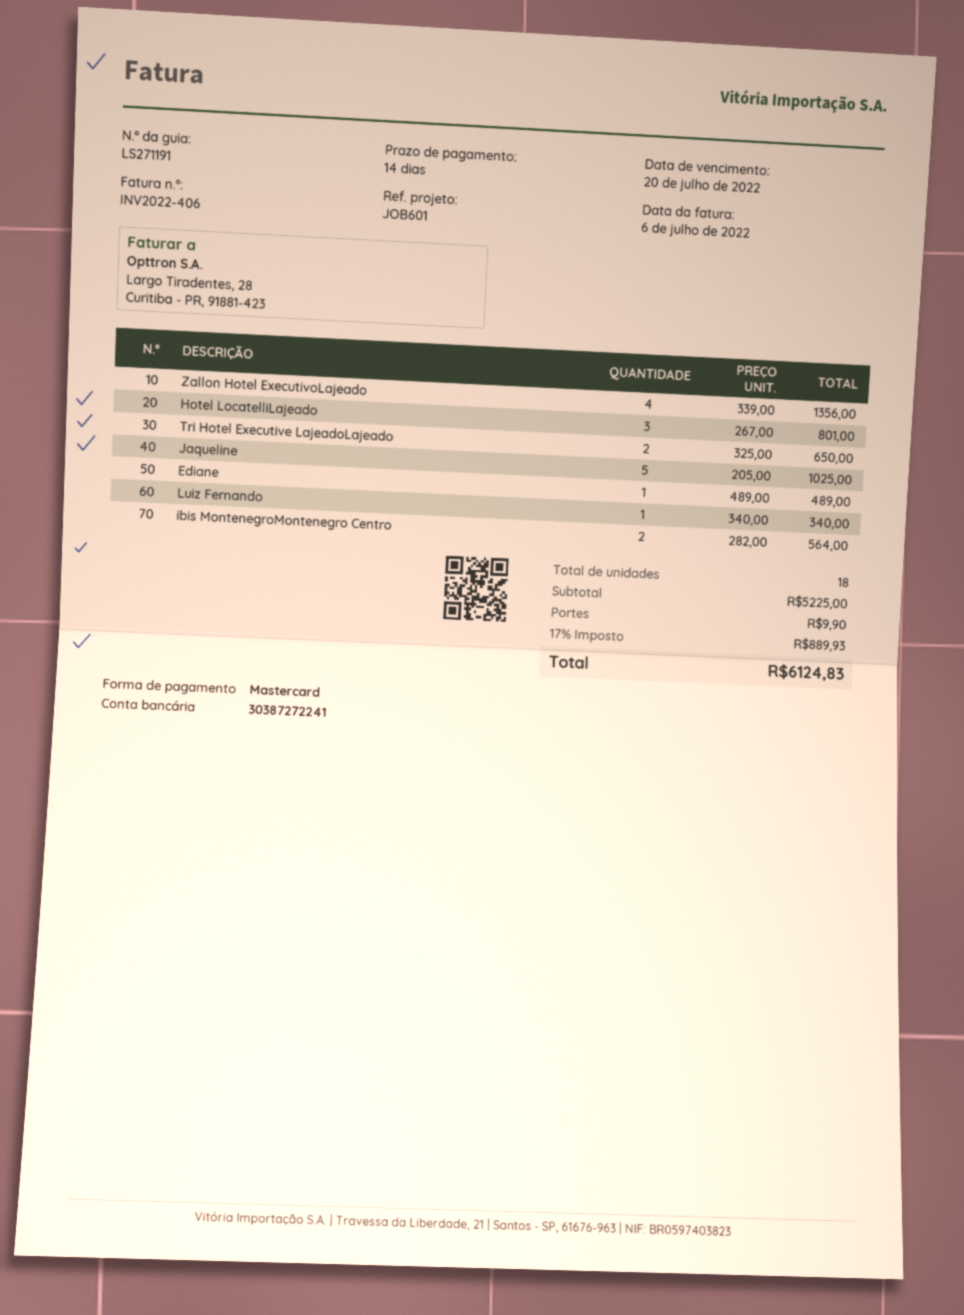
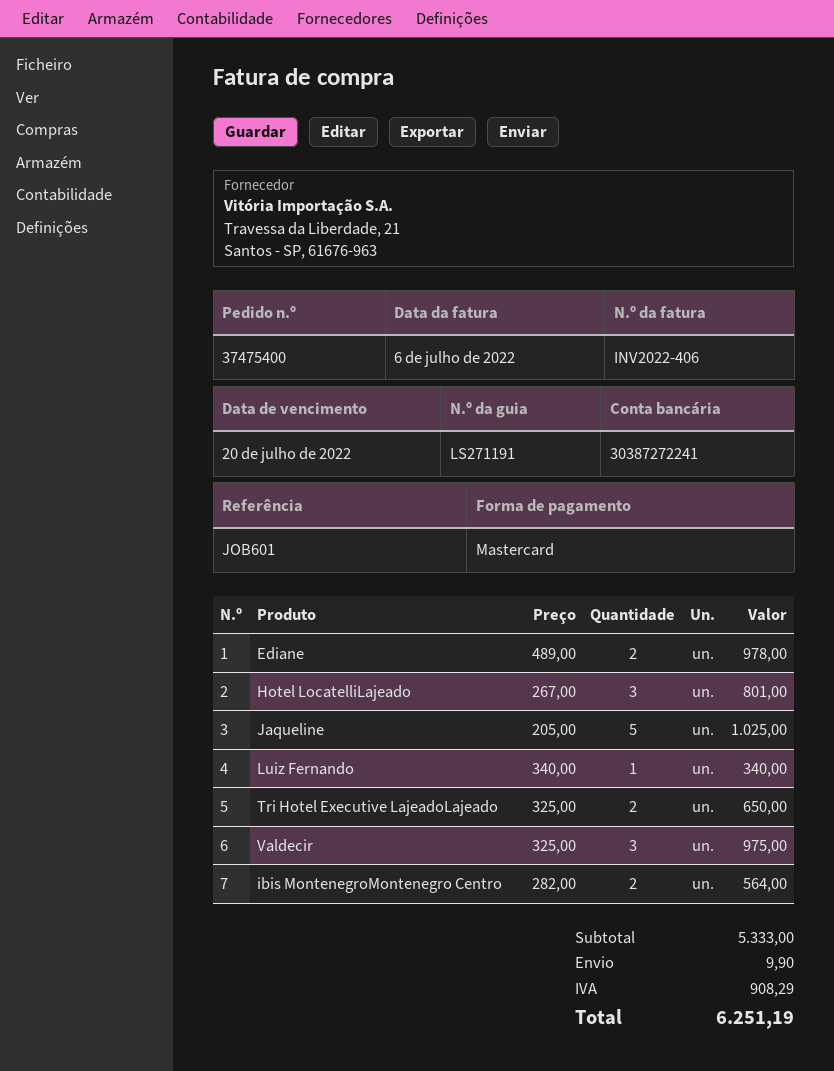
Zallon Hotel ExecutivoLajeado: 4 x 339.00 = 1356.00 -> none
Ediane: 1 x 489.00 = 489.00 -> 2 x 489.00 = 978.00
Valdecir: none -> 3 x 325.00 = 975.00
subtotal: 5225.00 -> 5333.00
tax: 889.93 -> 908.29
total: 6124.83 -> 6251.19

